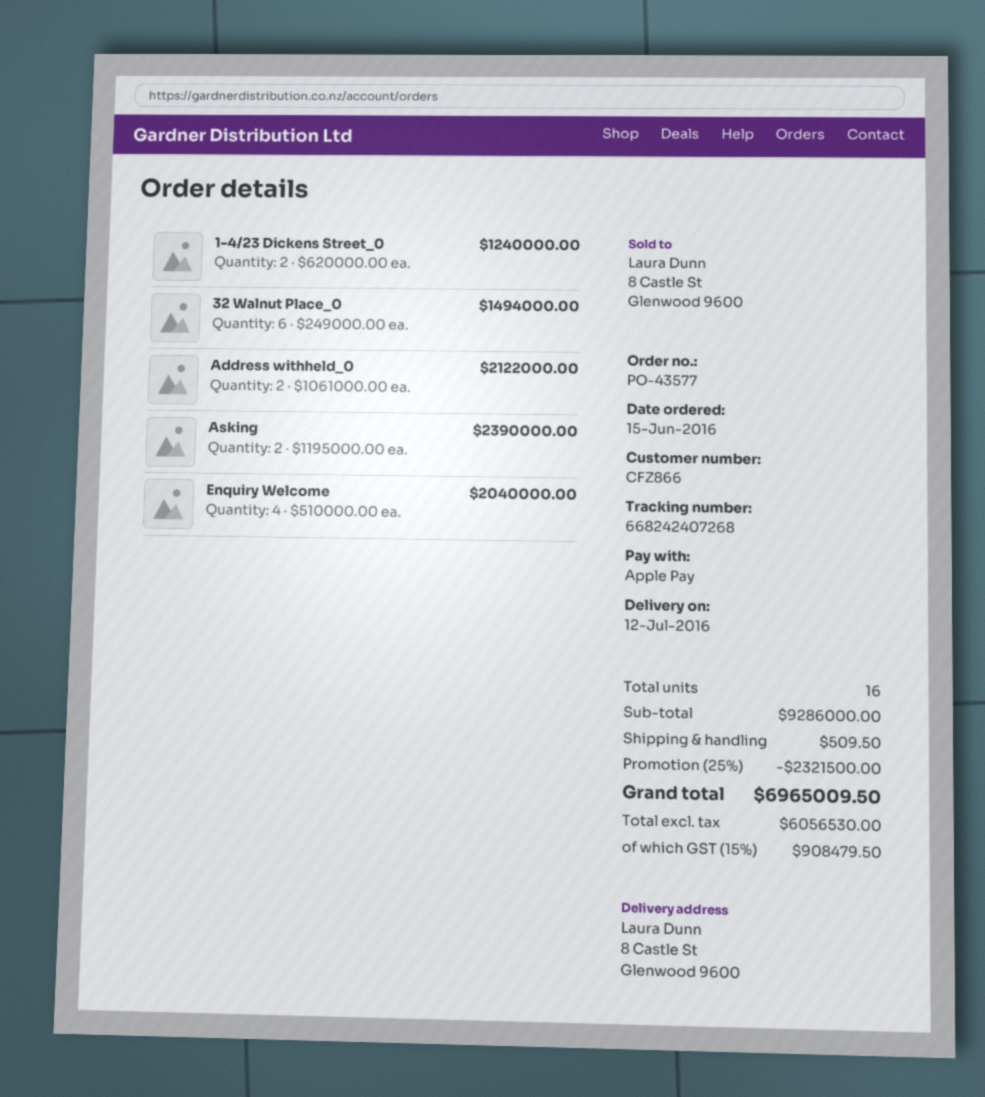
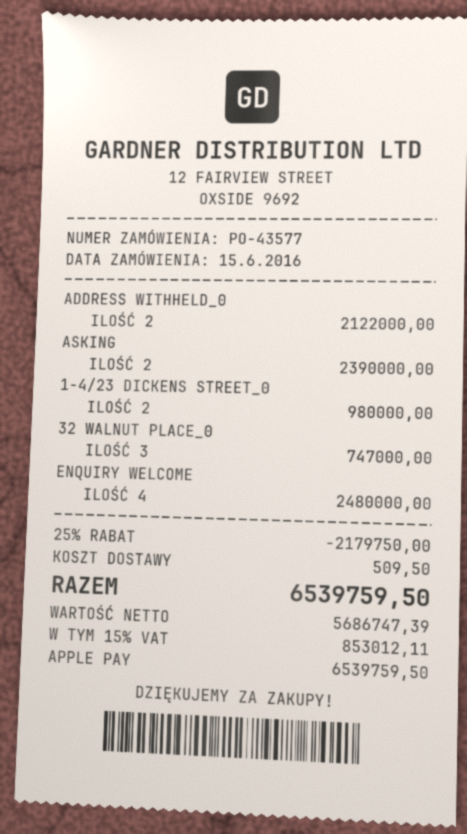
1-4/23 Dickens Street_0: 2 for 1240000.00 -> 2 for 980000.00
32 Walnut Place_0: 6 for 1494000.00 -> 3 for 747000.00
Enquiry Welcome: 4 for 2040000.00 -> 4 for 2480000.00
discount: 25% = 2321500.00 -> 25% = 2179750.00
net: 6056530.00 -> 5686747.39
tax: 15% = 908479.50 -> 15% = 853012.11
total: 6965009.50 -> 6539759.50

